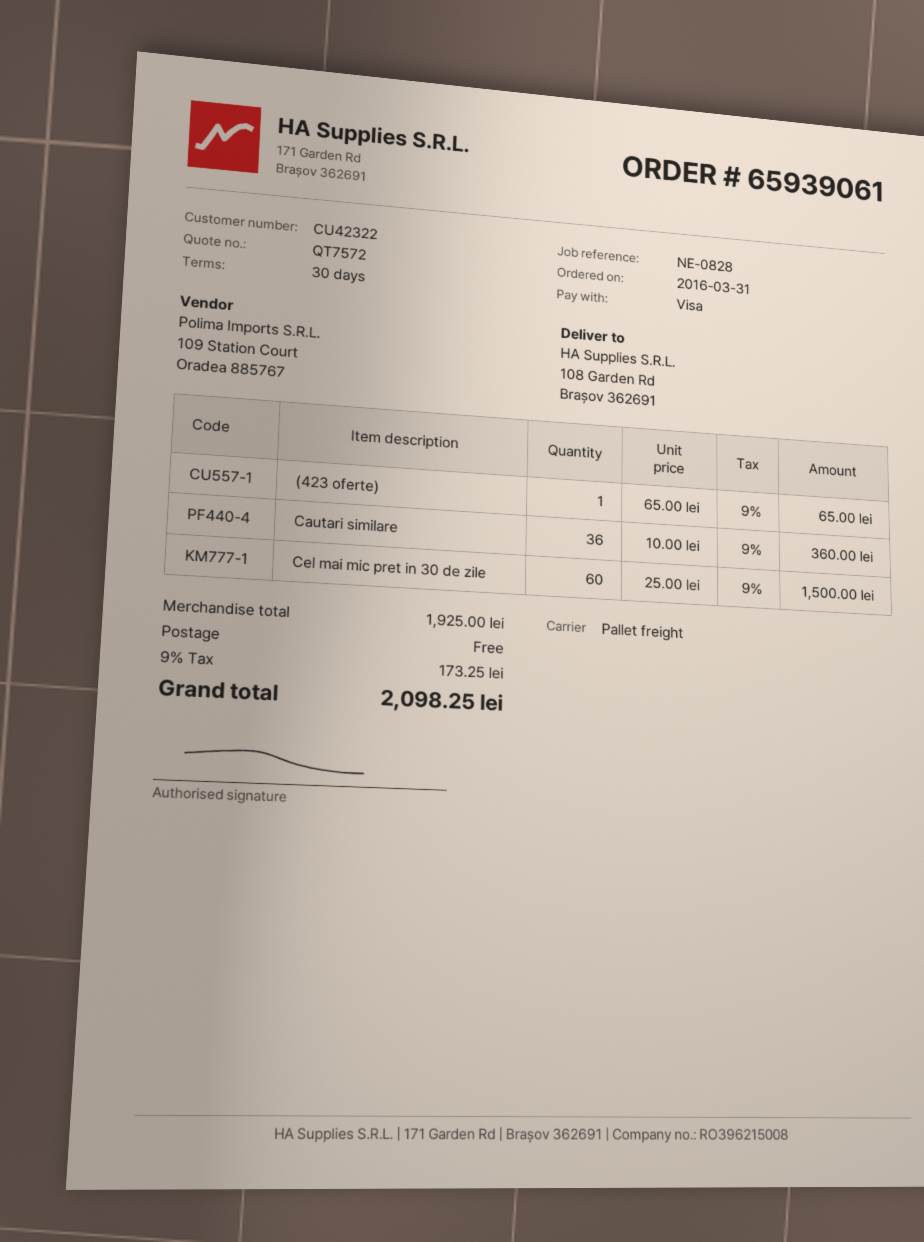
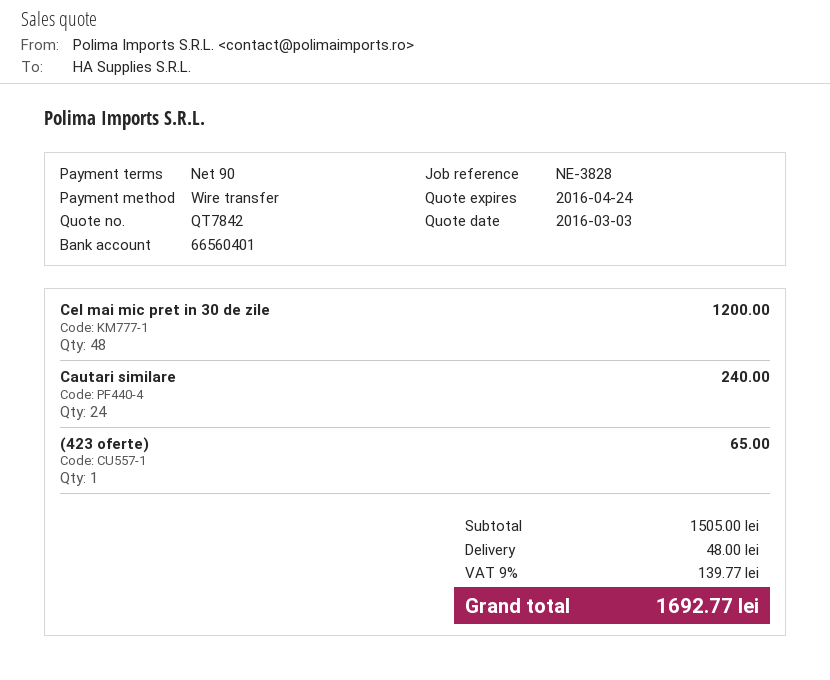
quote number: QT7572 -> QT7842
payment terms: 30 days -> 90 days
reference: NE-0828 -> NE-3828
payment method: Visa -> bank transfer
Cautari similare: 36 for 360.00 -> 24 for 240.00
Cel mai mic pret in 30 de zile: 60 for 1500.00 -> 48 for 1200.00
subtotal: 1925.00 -> 1505.00
shipping: 0.00 -> 48.00
tax: 9% = 173.25 -> 9% = 139.77
total: 2098.25 -> 1692.77

